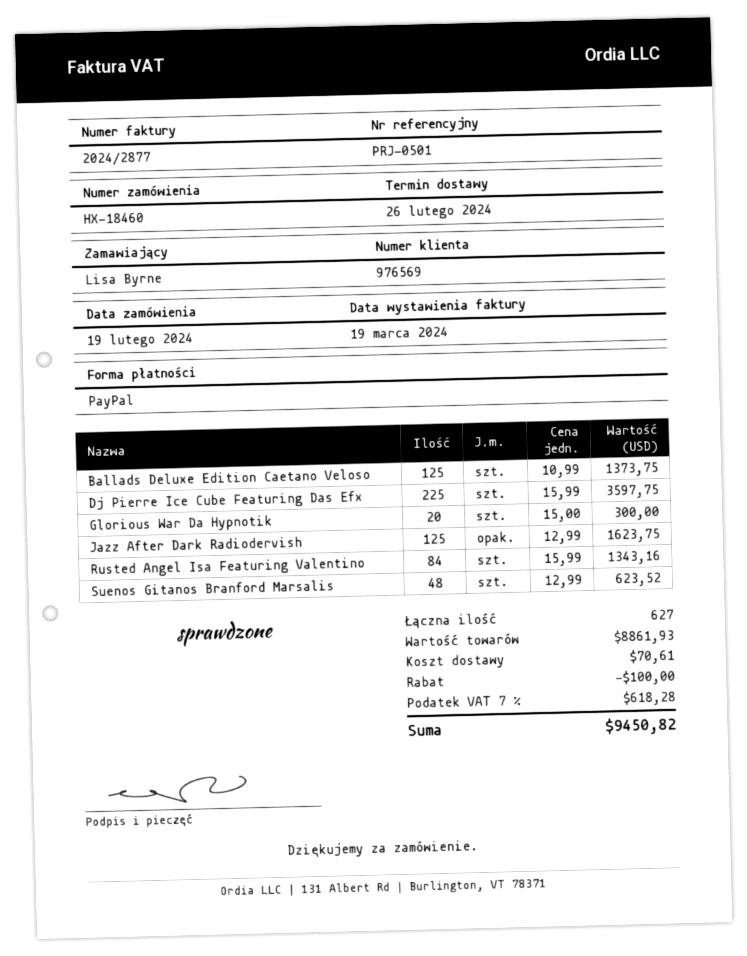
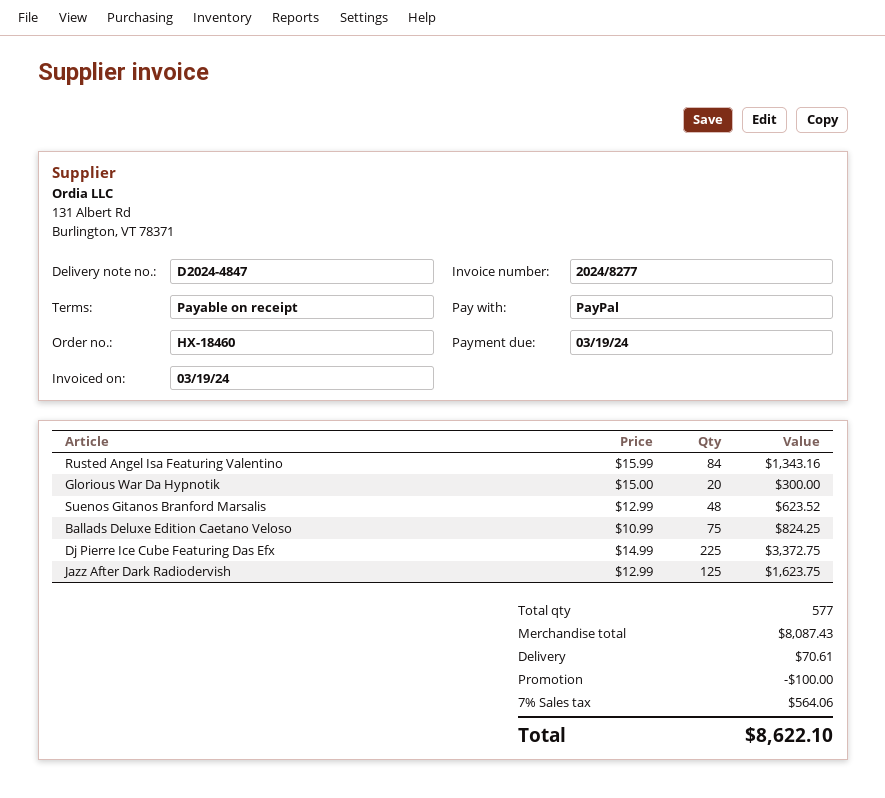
invoice number: 2024/2877 -> 2024/8277
Ballads Deluxe Edition Caetano Veloso: 125 x 10.99 = 1373.75 -> 75 x 10.99 = 824.25
Dj Pierre Ice Cube Featuring Das Efx: 225 x 15.99 = 3597.75 -> 225 x 14.99 = 3372.75
total quantity: 627 -> 577
subtotal: 8861.93 -> 8087.43
tax: 7% = 618.28 -> 7% = 564.06
total: 9450.82 -> 8622.10

